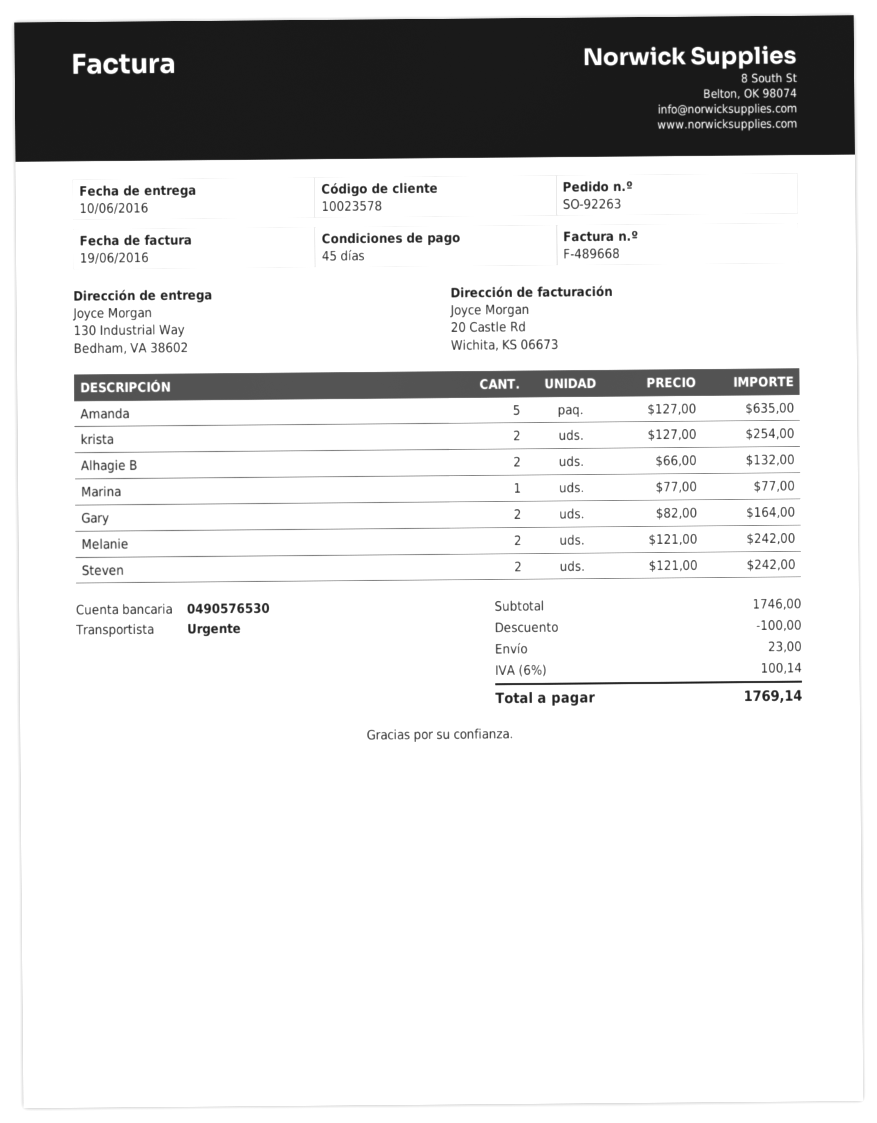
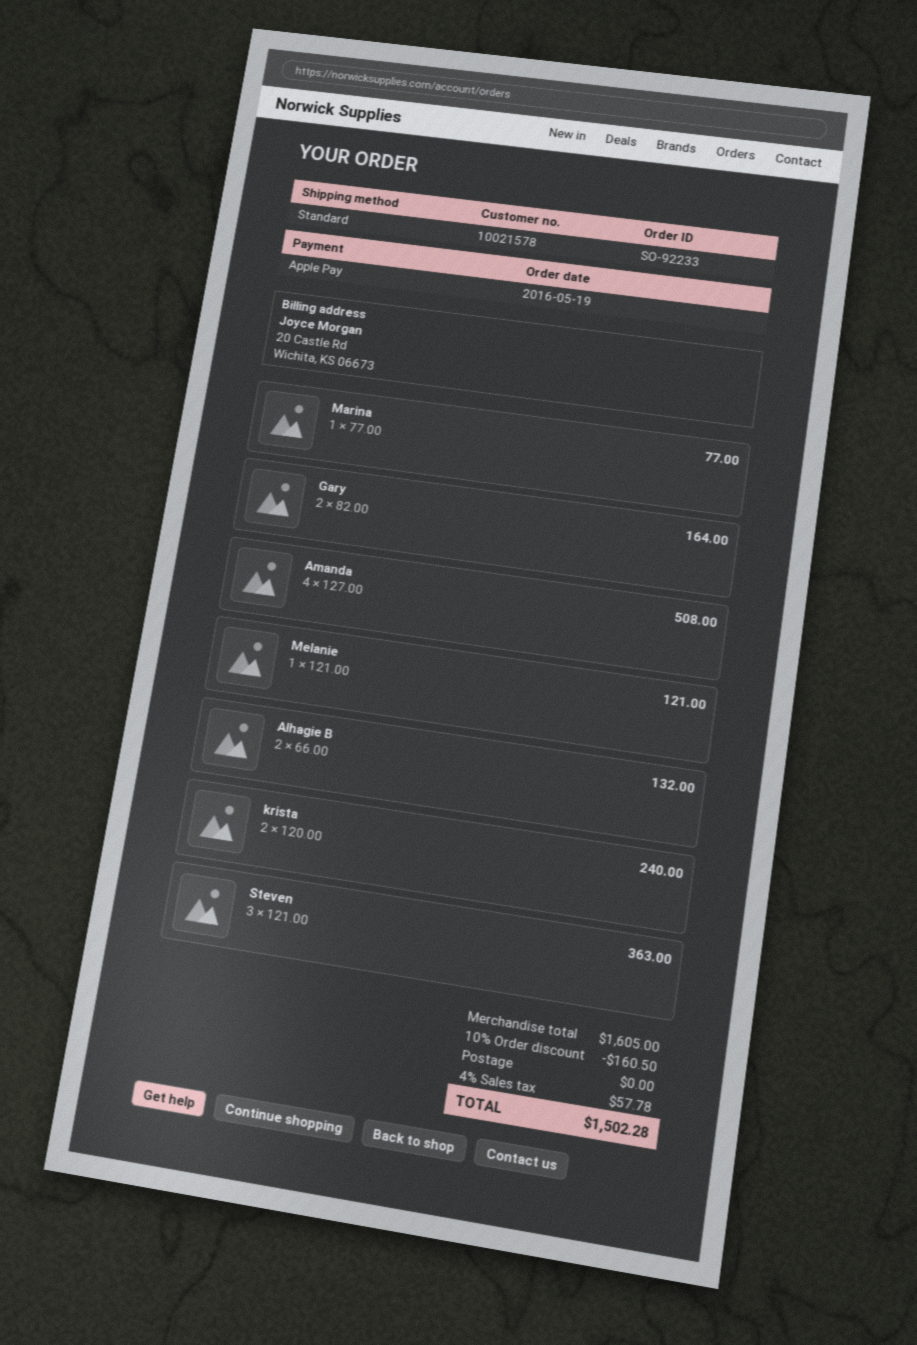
order number: SO-92263 -> SO-92233
customer number: 10023578 -> 10021578
shipping method: express -> standard
Amanda: 5 x 127.00 = 635.00 -> 4 x 127.00 = 508.00
krista: 2 x 127.00 = 254.00 -> 2 x 120.00 = 240.00
Melanie: 2 x 121.00 = 242.00 -> 1 x 121.00 = 121.00
Steven: 2 x 121.00 = 242.00 -> 3 x 121.00 = 363.00
subtotal: 1746.00 -> 1605.00
discount: 100.00 -> 160.50
shipping: 23.00 -> 0.00
tax: 6% = 100.14 -> 4% = 57.78
total: 1769.14 -> 1502.28

